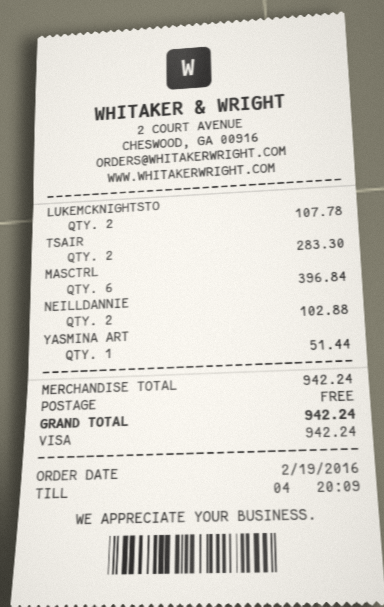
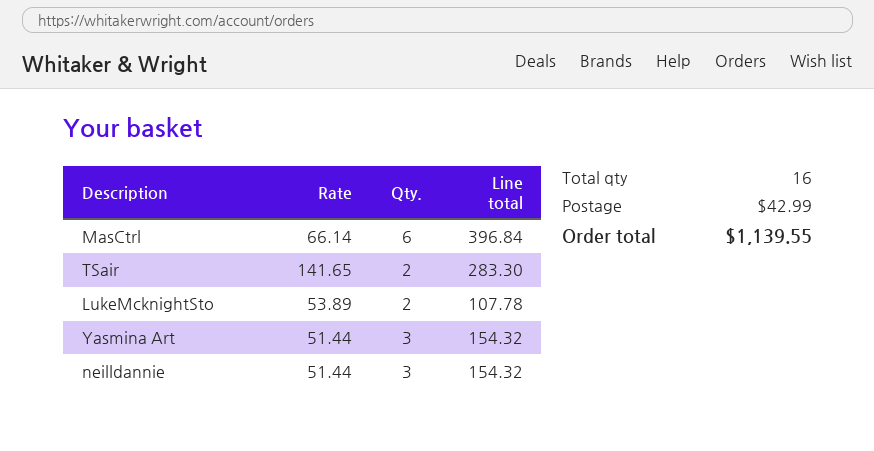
NEILLDANNIE: 2 for 102.88 -> 3 for 154.32
YASMINA ART: 1 for 51.44 -> 3 for 154.32
shipping: 0.00 -> 42.99
total: 942.24 -> 1139.55

